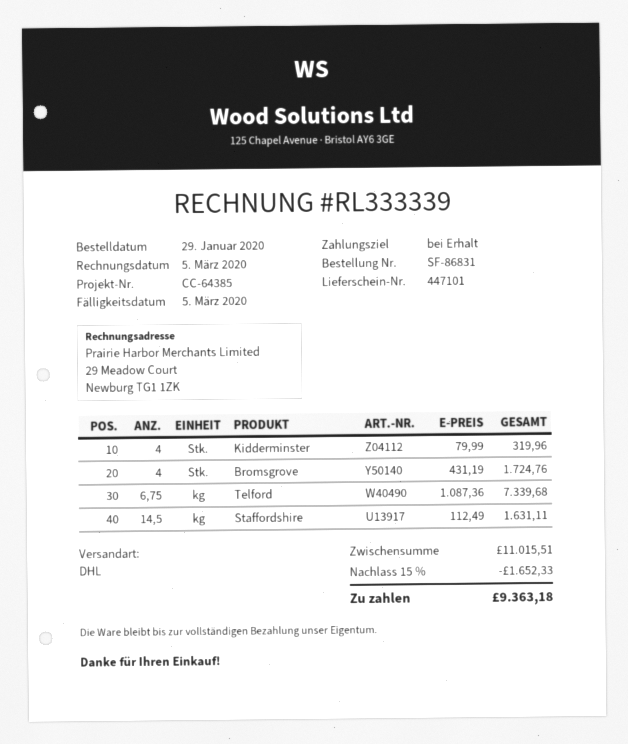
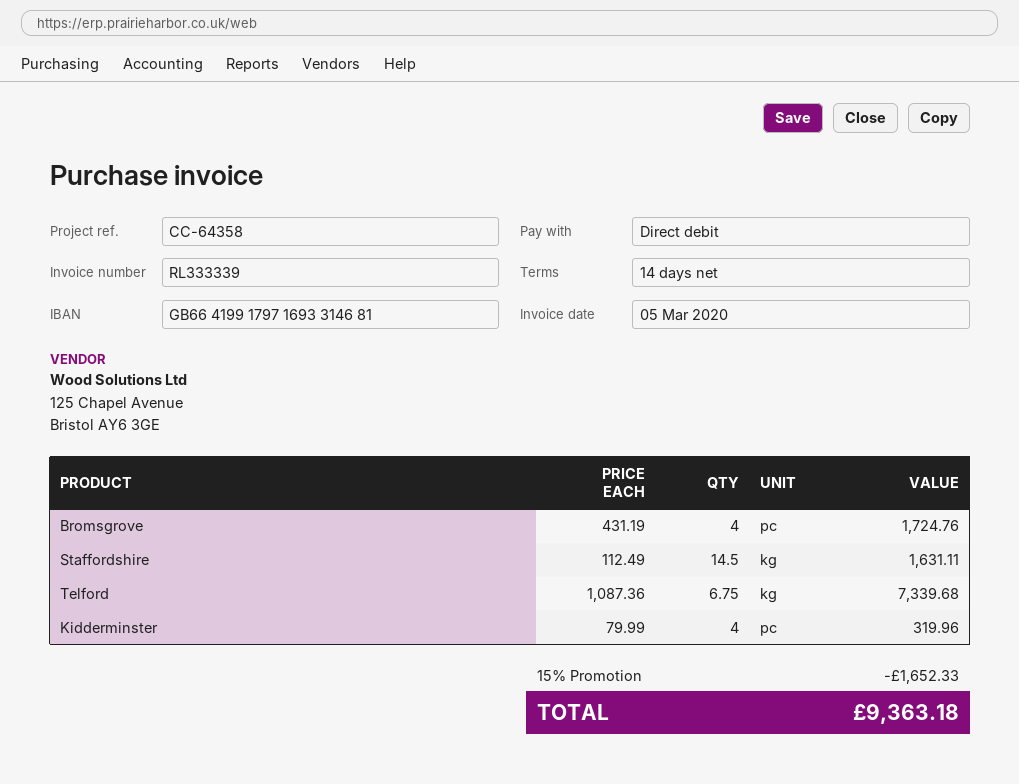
payment terms: on receipt -> 14 days
reference: CC-64385 -> CC-64358

